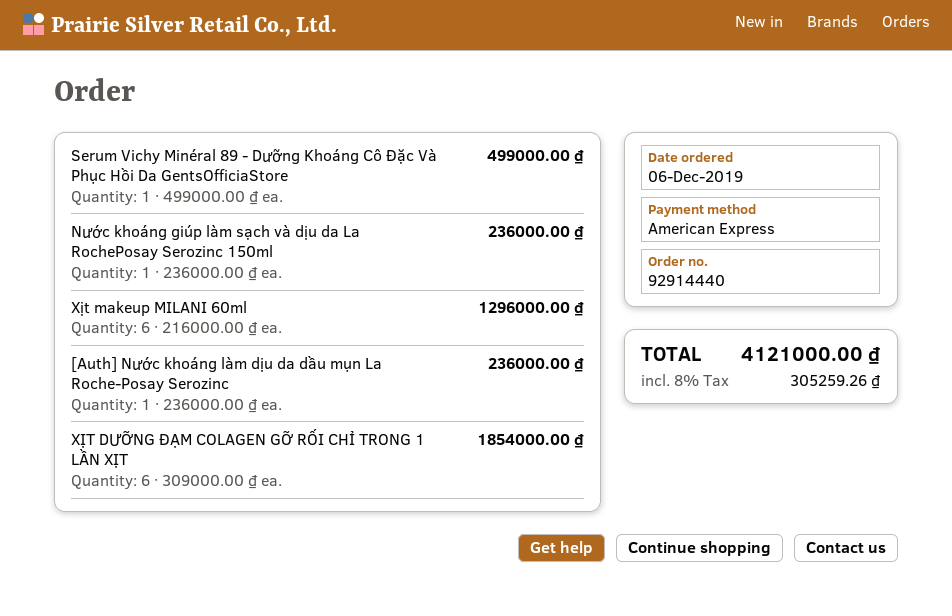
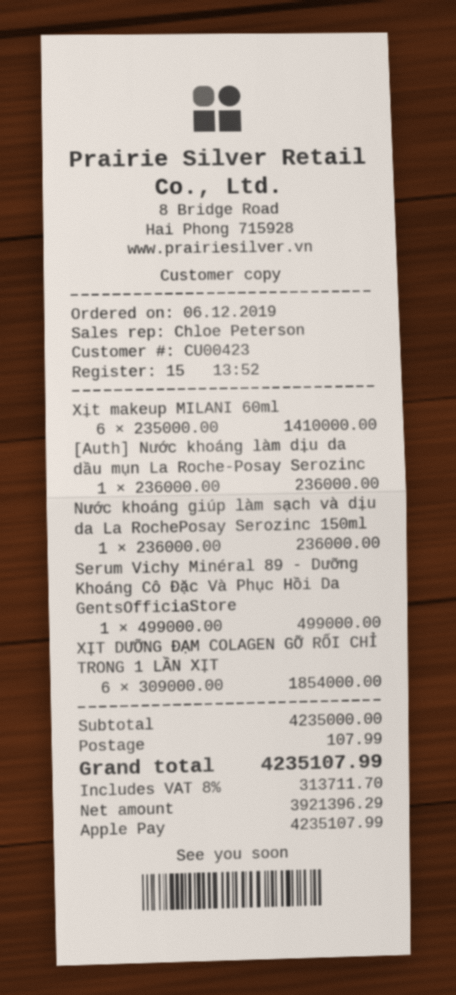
payment method: American Express -> Apple Pay
Xịt makeup MILANI 60ml: 6 x 216000.00 = 1296000.00 -> 6 x 235000.00 = 1410000.00
shipping: none -> 107.99
tax: 8% = 305259.26 -> 8% = 313711.70
total: 4121000.00 -> 4235107.99

